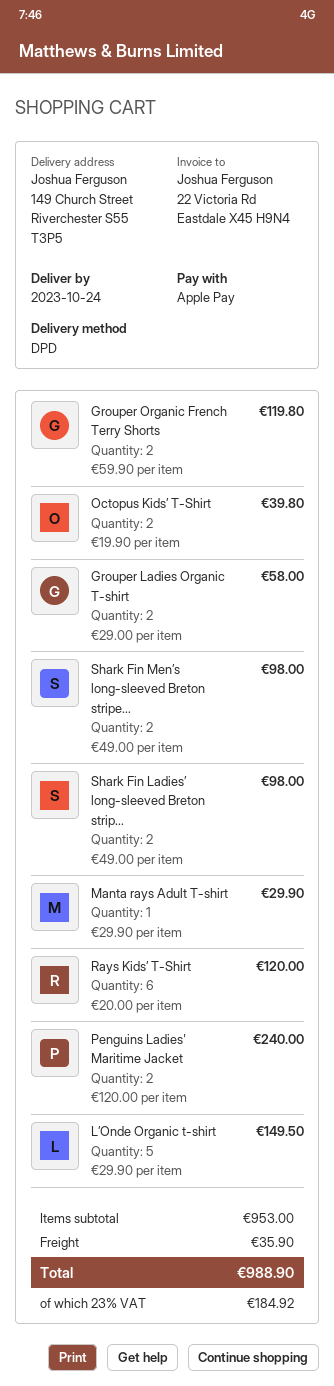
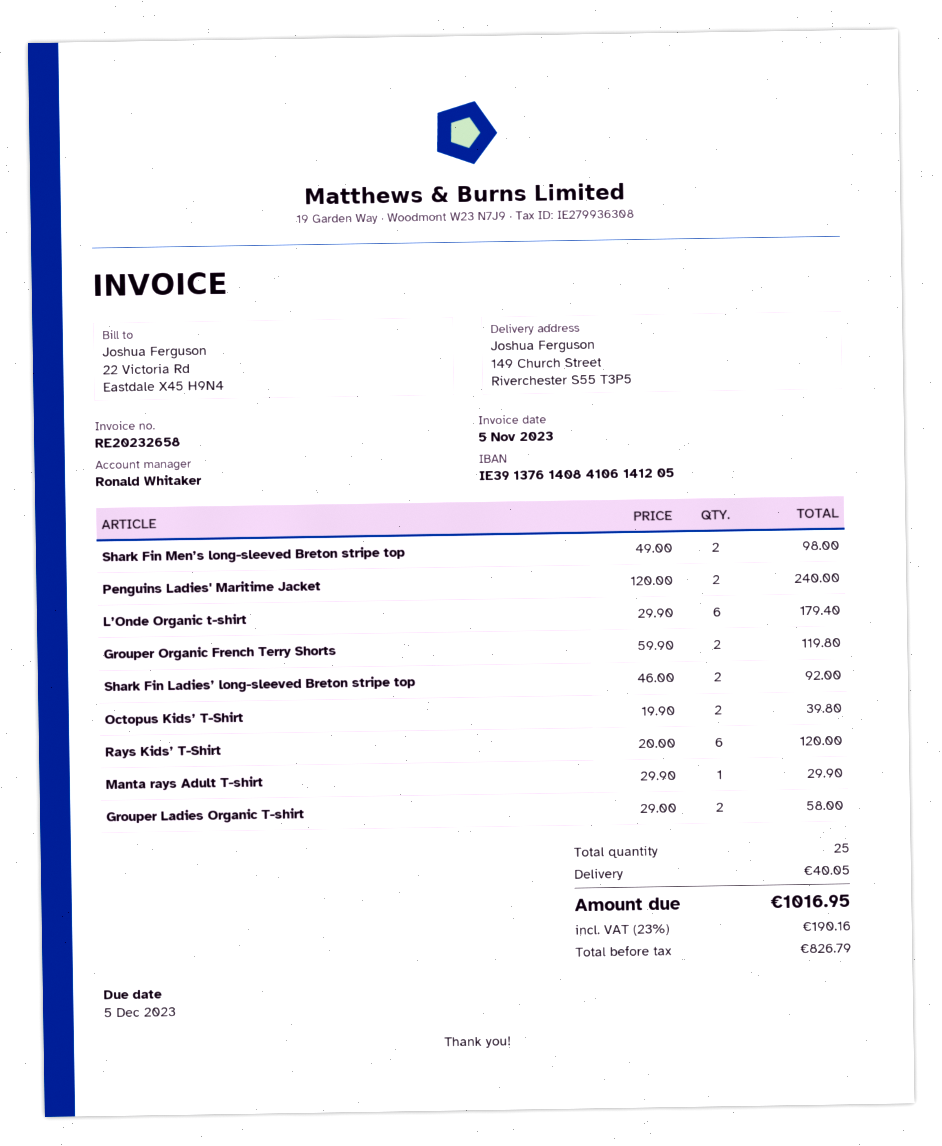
Shark Fin Ladies’ long-sleeved Breton strip...: 2 x 49.00 = 98.00 -> 2 x 46.00 = 92.00
L’Onde Organic t-shirt: 5 x 29.90 = 149.50 -> 6 x 29.90 = 179.40
shipping: 35.90 -> 40.05
tax: 23% = 184.92 -> 23% = 190.16
total: 988.90 -> 1016.95

